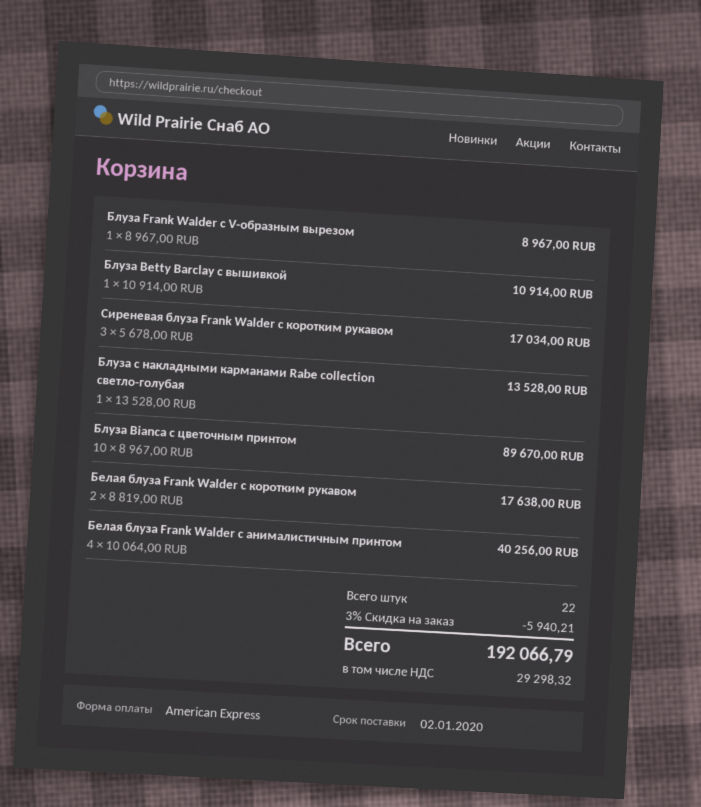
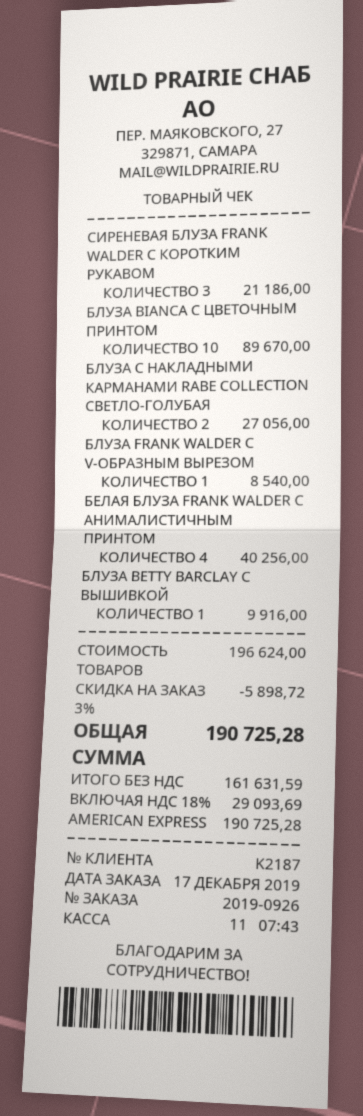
Блуза Frank Walder с V-образным вырезом: 1 for 8967.00 -> 1 for 8540.00
Блуза Betty Barclay с вышивкой: 1 for 10914.00 -> 1 for 9916.00
Сиреневая блуза Frank Walder с коротким рукавом: 3 for 17034.00 -> 3 for 21186.00
Блуза с накладными карманами Rabe collection светло-голубая: 1 for 13528.00 -> 2 for 27056.00
Белая блуза Frank Walder с коротким рукавом: 2 for 17638.00 -> none
discount: 3% = 5940.21 -> 3% = 5898.72
tax: 29298.32 -> 29093.69
total: 192066.79 -> 190725.28

